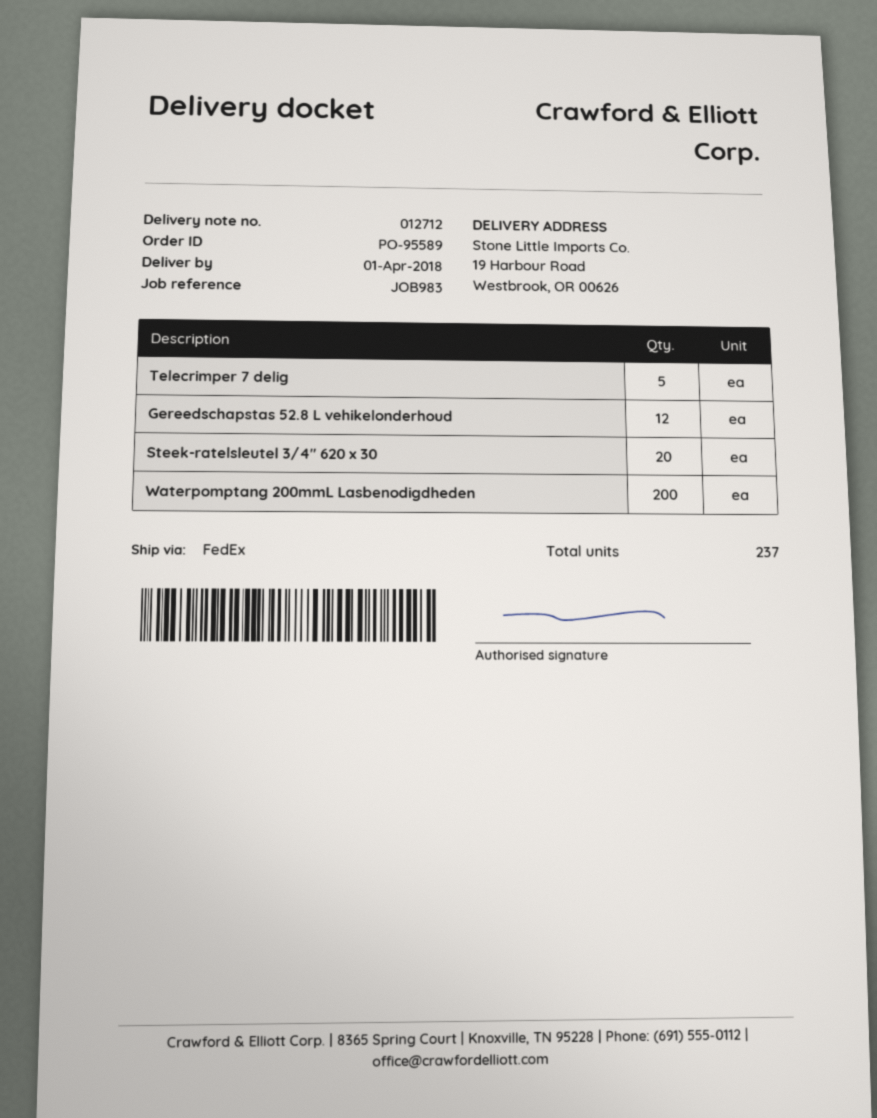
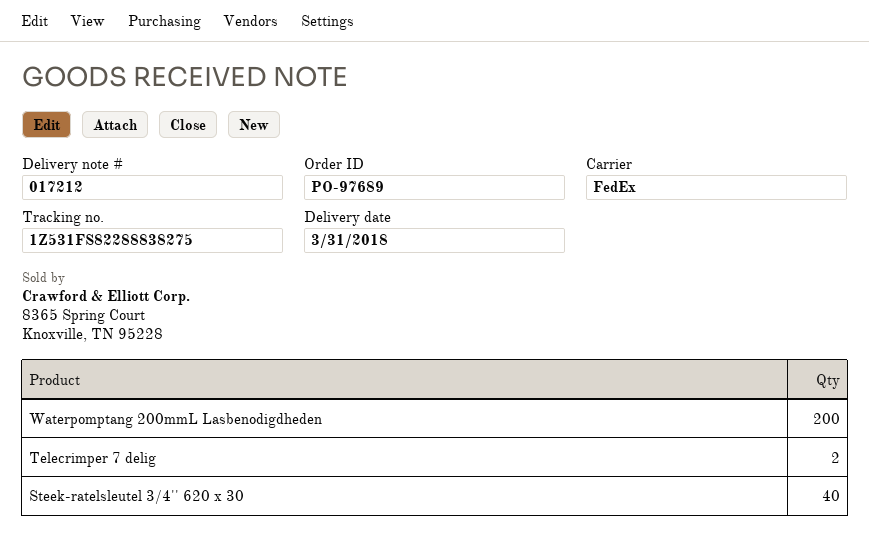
order number: PO-95589 -> PO-97689
delivery note number: 012712 -> 017212
delivery date: 2018-04-01 -> 2018-03-31
Telecrimper 7 delig: 5 -> 2
Gereedschapstas 52.8 L vehikelonderhoud: 12 -> none
Steek-ratelsleutel 3/4'' 620 x 30: 20 -> 40

